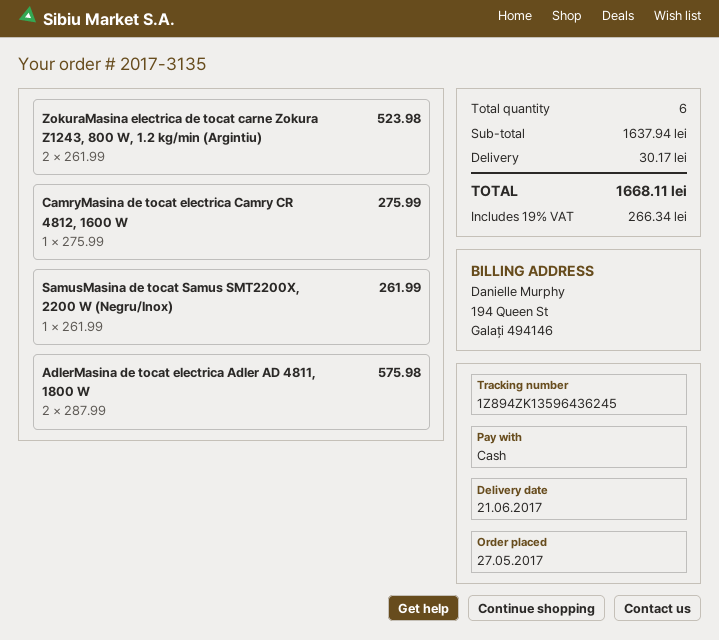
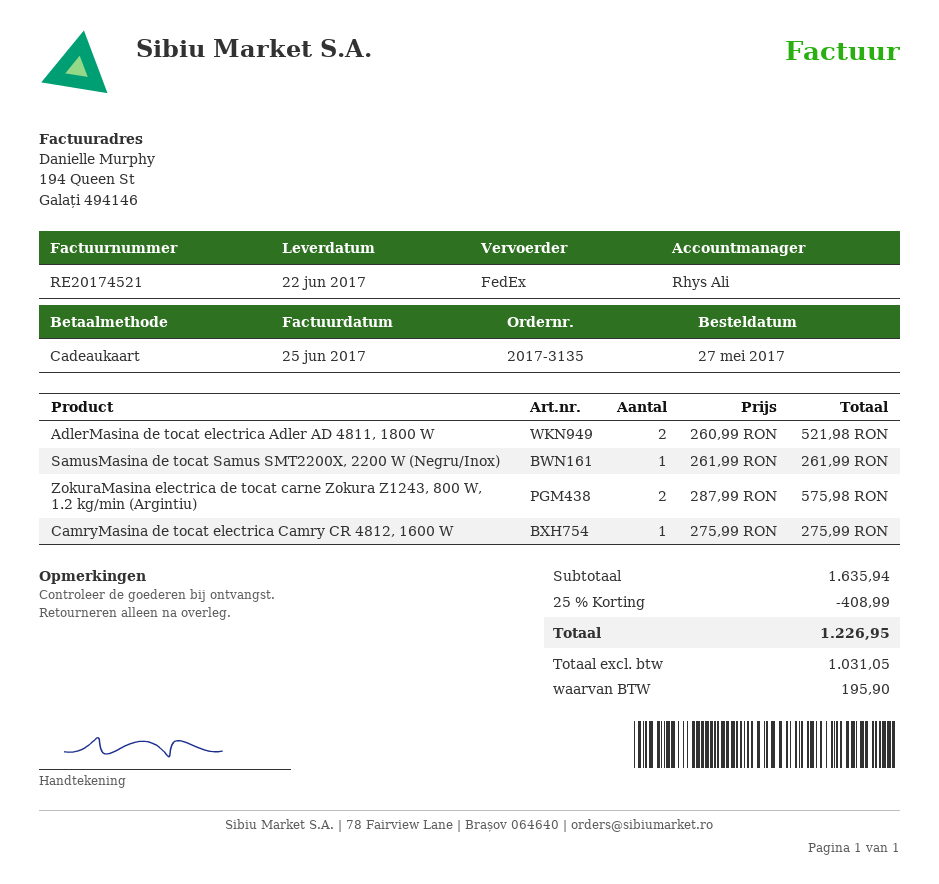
delivery date: 2017-06-21 -> 2017-06-22
payment method: cash -> gift card
ZokuraMasina electrica de tocat carne Zokura Z1243, 800 W, 1.2 kg/min (Argintiu): 2 x 261.99 = 523.98 -> 2 x 287.99 = 575.98
AdlerMasina de tocat electrica Adler AD 4811, 1800 W: 2 x 287.99 = 575.98 -> 2 x 260.99 = 521.98
subtotal: 1637.94 -> 1635.94
discount: none -> 25% = 408.99
shipping: 30.17 -> none
tax: 266.34 -> 195.90
total: 1668.11 -> 1226.95

